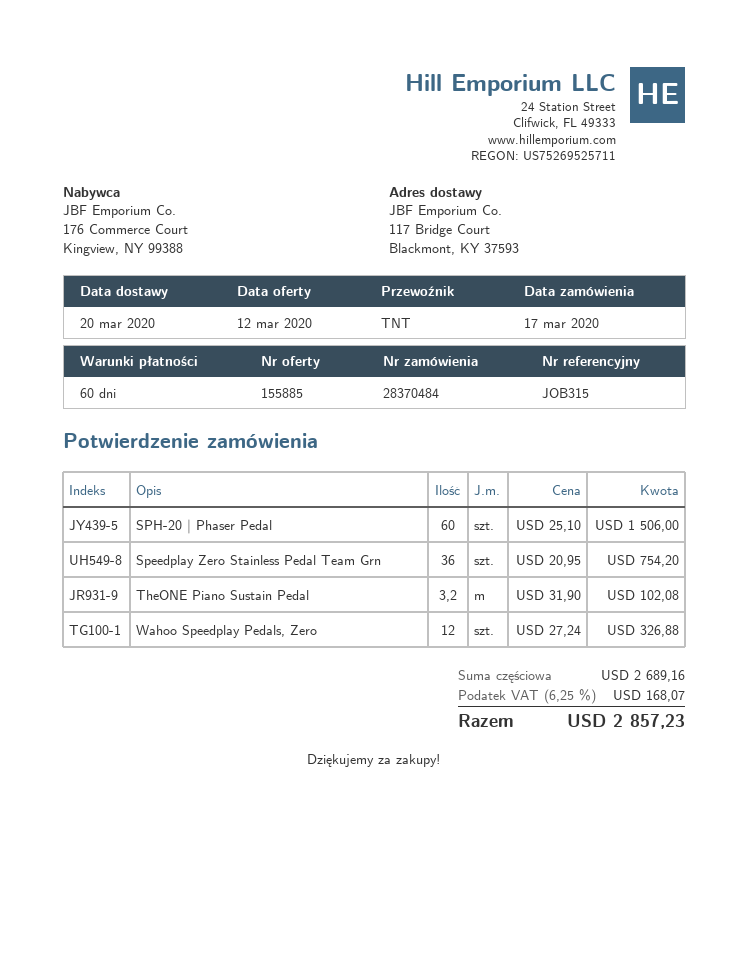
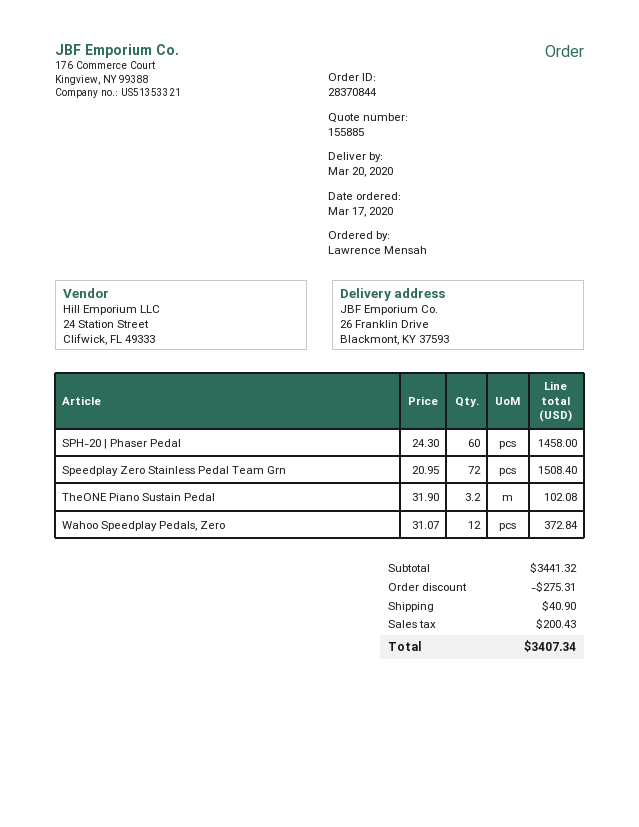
order number: 28370484 -> 28370844
ship to: 117 Bridge Court, Blackmont, KY 37593 -> 26 Franklin Drive, Blackmont, KY 37593
SPH-20 | Phaser Pedal: 60 x 25.10 = 1506.00 -> 60 x 24.30 = 1458.00
Speedplay Zero Stainless Pedal Team Grn: 36 x 20.95 = 754.20 -> 72 x 20.95 = 1508.40
Wahoo Speedplay Pedals, Zero: 12 x 27.24 = 326.88 -> 12 x 31.07 = 372.84
subtotal: 2689.16 -> 3441.32
discount: none -> 275.31
shipping: none -> 40.90
tax: 168.07 -> 200.43
total: 2857.23 -> 3407.34

